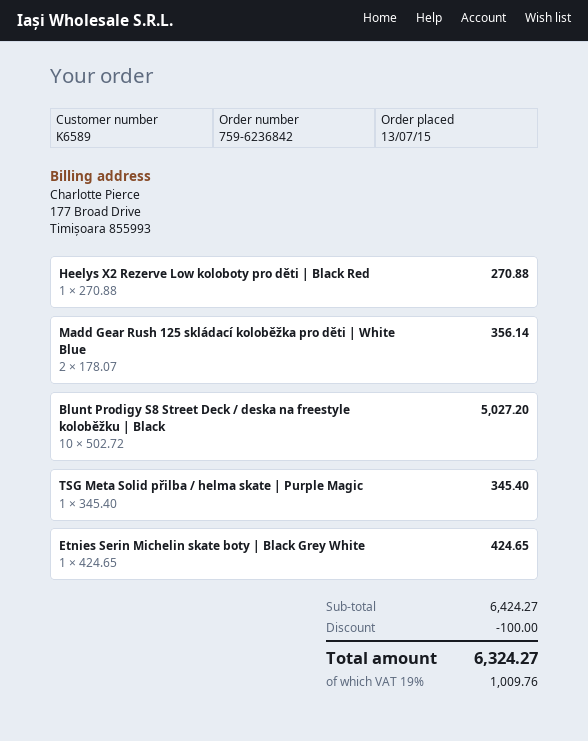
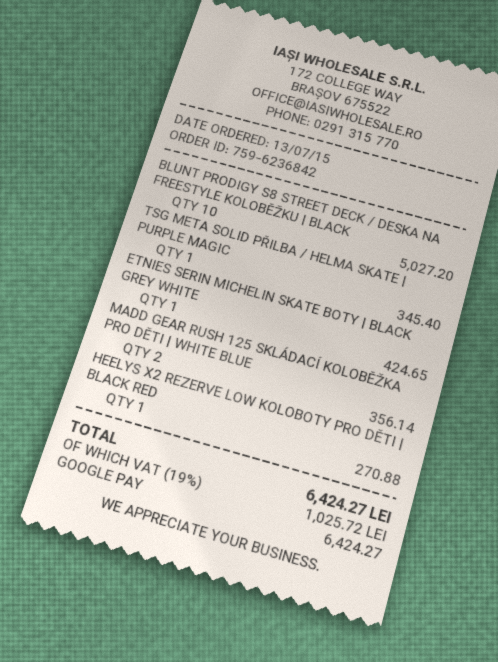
discount: 100.00 -> none
tax: 19% = 1009.76 -> 19% = 1025.72
total: 6324.27 -> 6424.27

